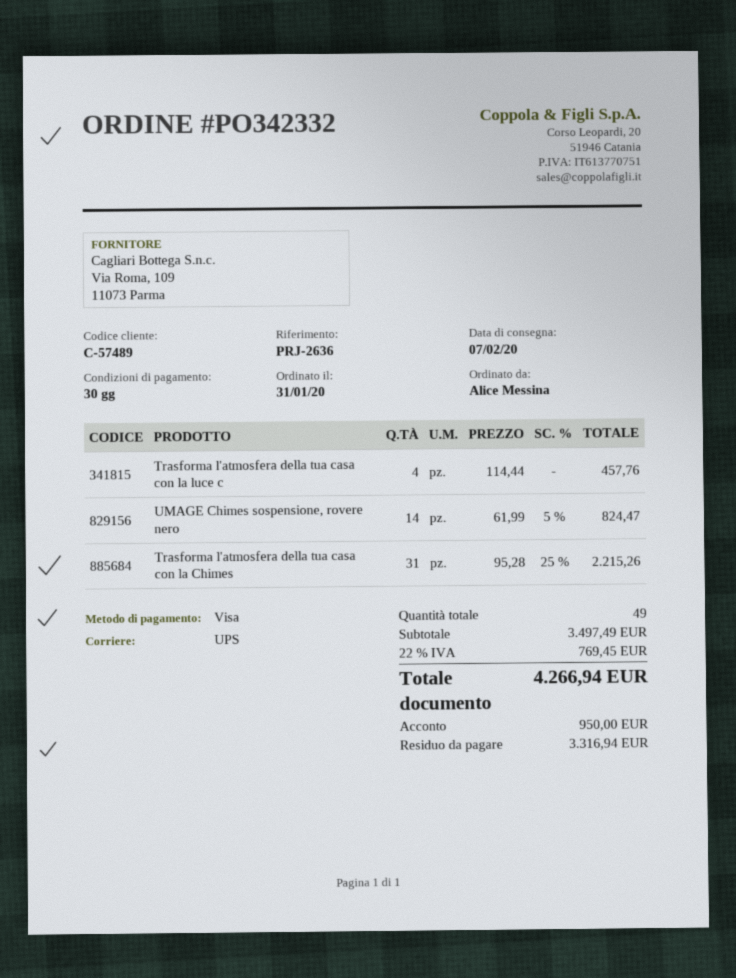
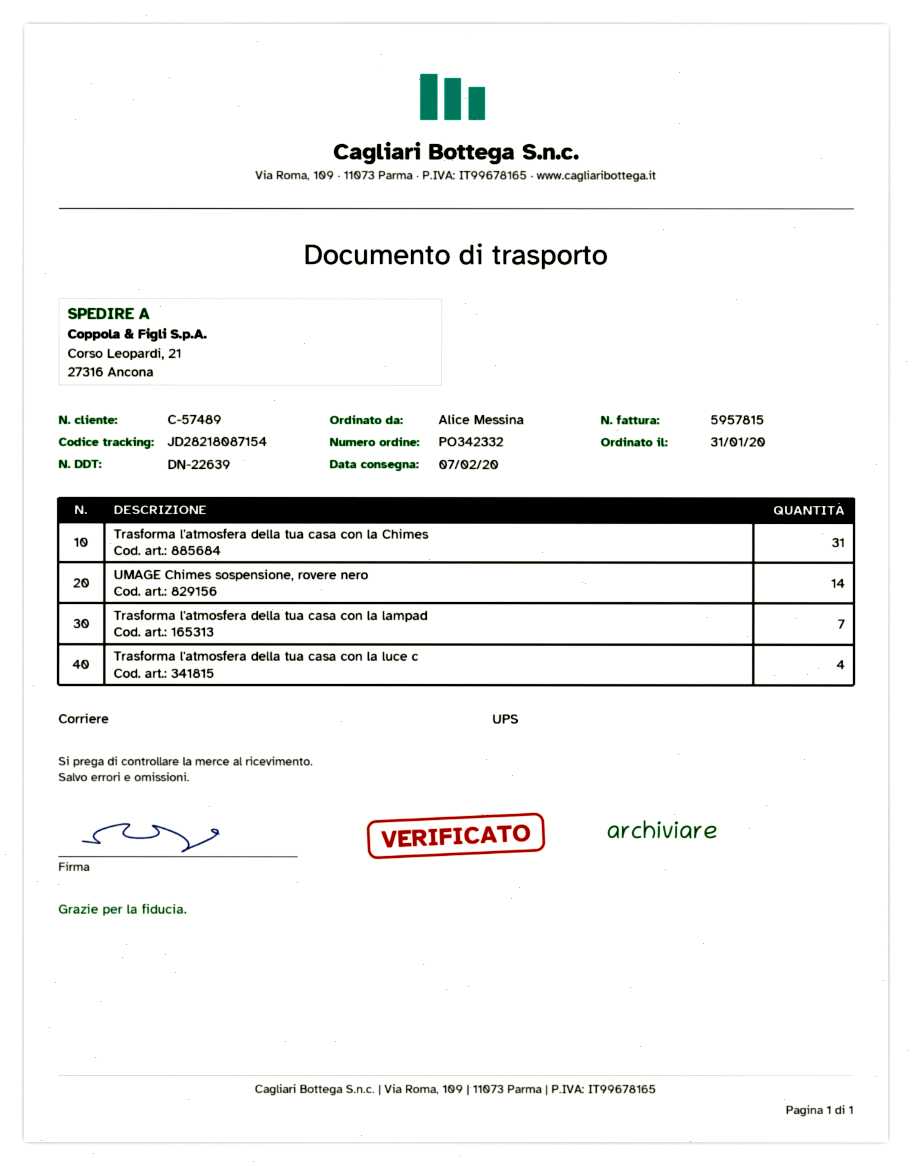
Trasforma l'atmosfera della tua casa con la lampad: none -> 7

